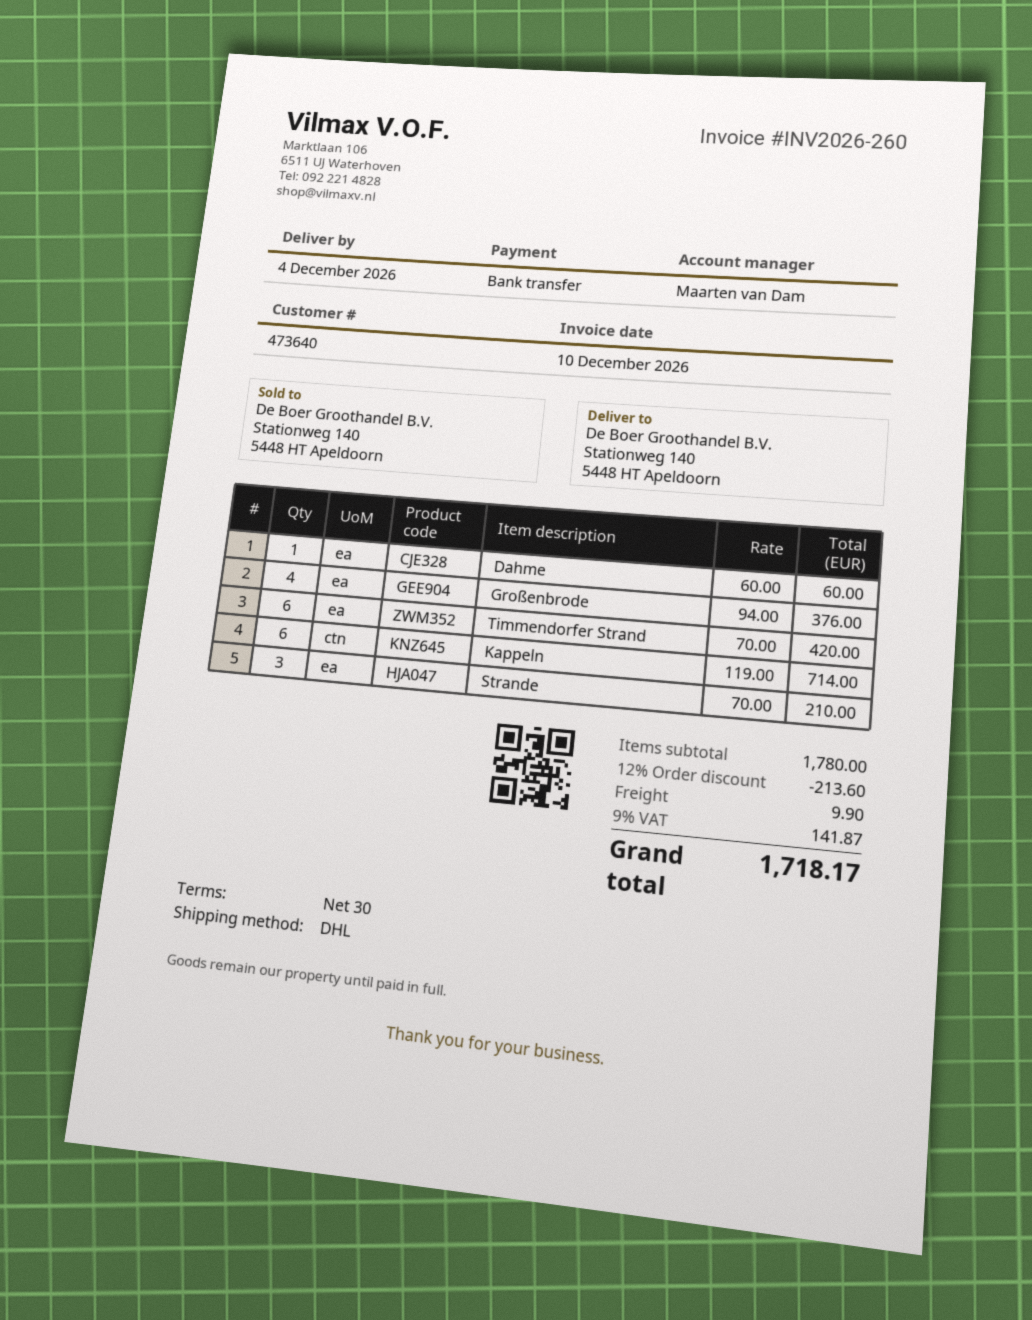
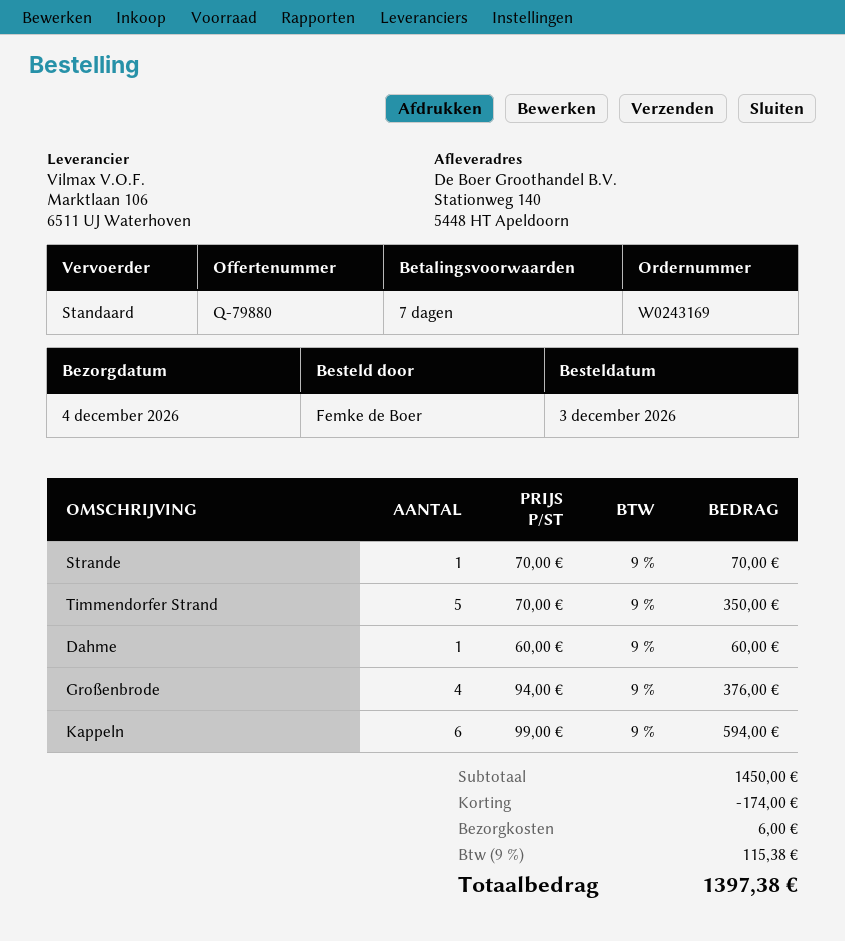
payment terms: 30 days -> 7 days
shipping method: DHL -> standard
Timmendorfer Strand: 6 x 70.00 = 420.00 -> 5 x 70.00 = 350.00
Kappeln: 6 x 119.00 = 714.00 -> 6 x 99.00 = 594.00
Strande: 3 x 70.00 = 210.00 -> 1 x 70.00 = 70.00
subtotal: 1780.00 -> 1450.00
discount: 213.60 -> 174.00
shipping: 9.90 -> 6.00
tax: 9% = 141.87 -> 9% = 115.38
total: 1718.17 -> 1397.38

